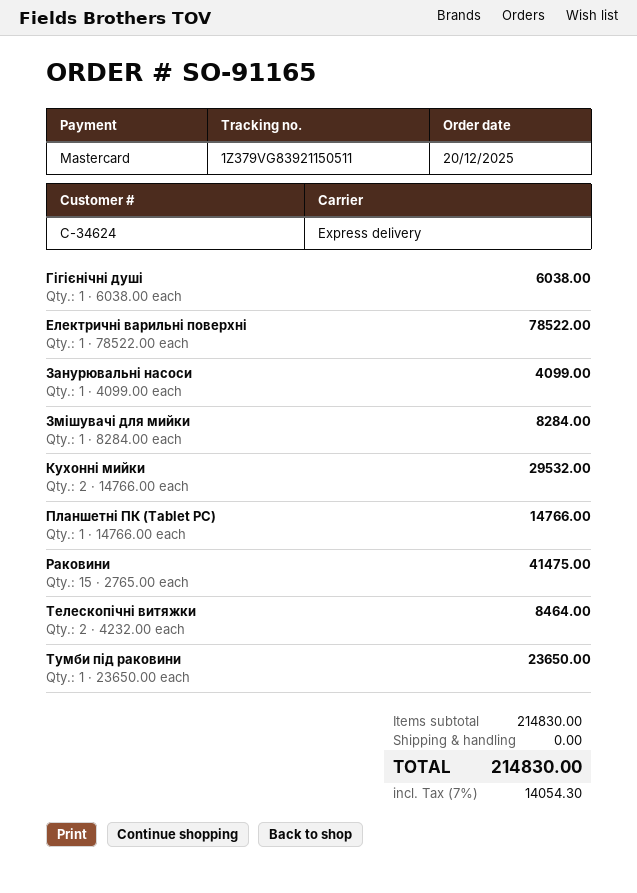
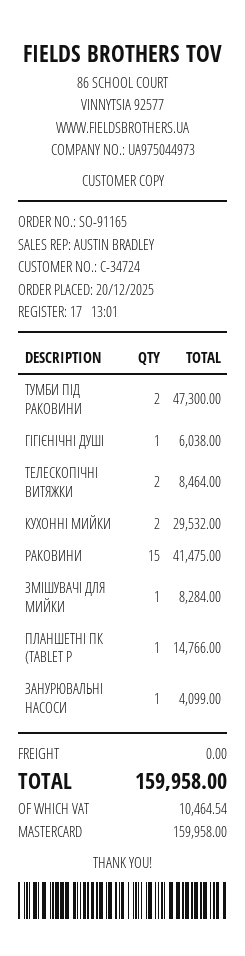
customer number: C-34624 -> C-34724
Електричні варильні поверхні: 1 for 78522.00 -> none
Тумби під раковини: 1 for 23650.00 -> 2 for 47300.00
tax: 14054.30 -> 10464.54
total: 214830.00 -> 159958.00

